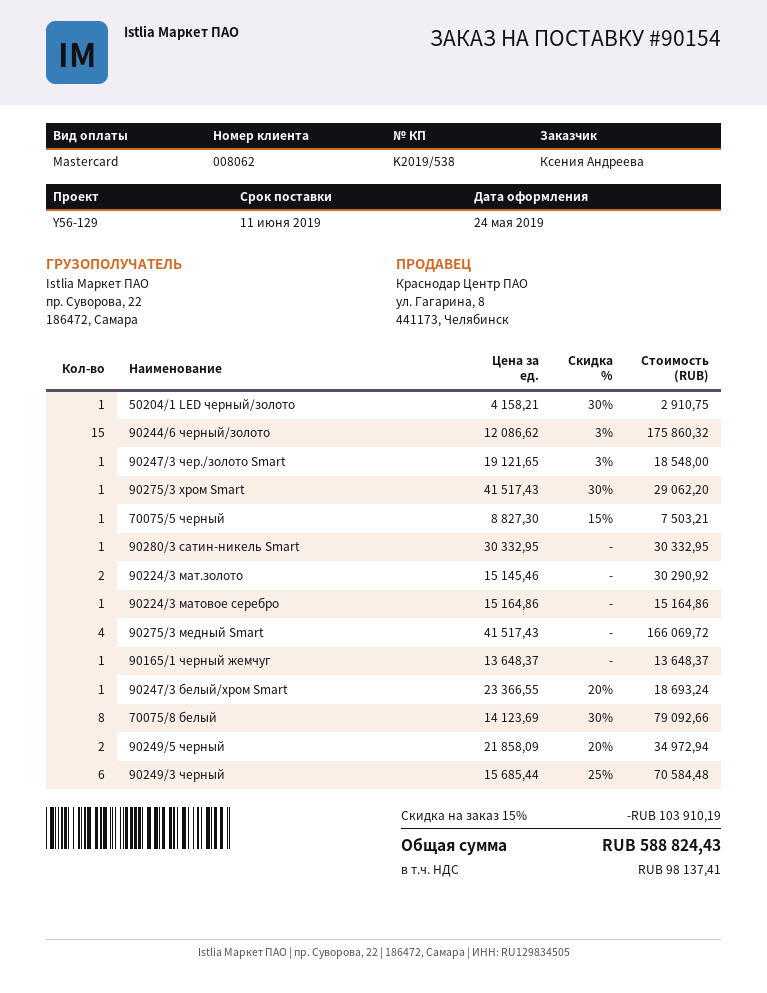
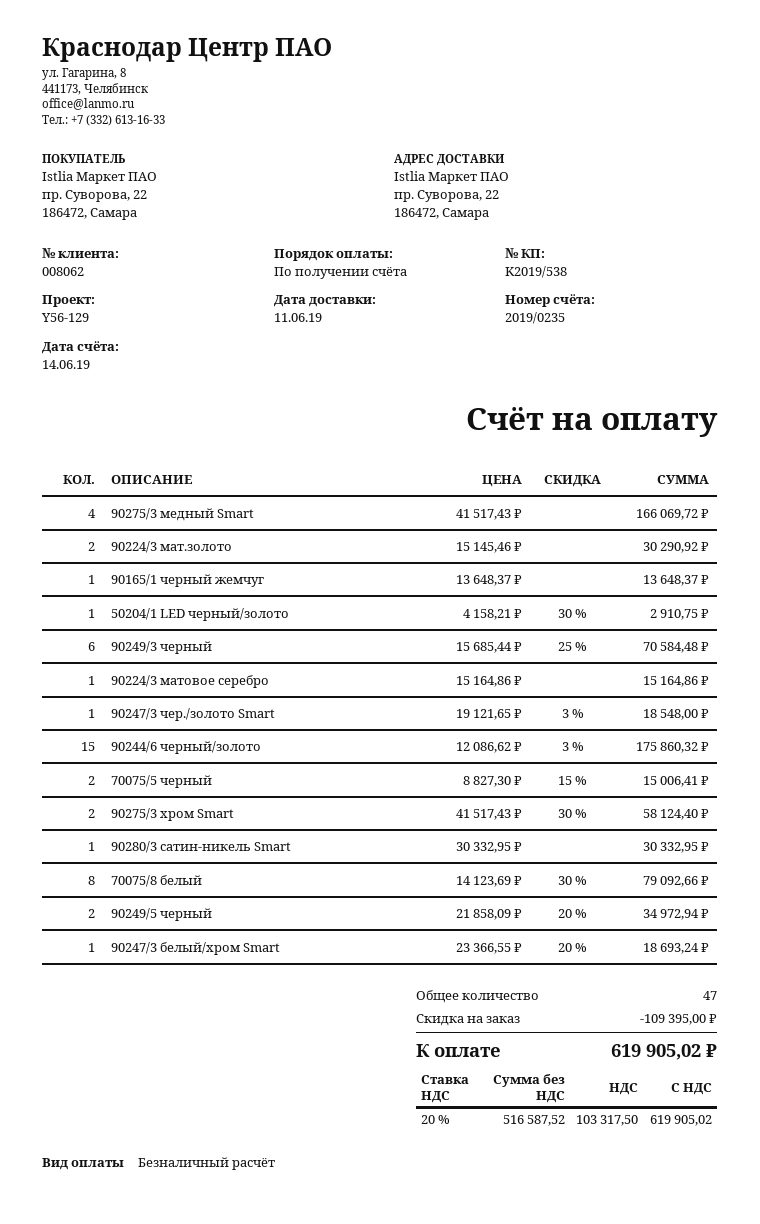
payment method: Mastercard -> bank transfer
90275/3 хром Smart: 1 x 41517.43 - 30% = 29062.20 -> 2 x 41517.43 - 30% = 58124.40
70075/5 черный: 1 x 8827.30 - 15% = 7503.21 -> 2 x 8827.30 - 15% = 15006.41
discount: 103910.19 -> 109395.00
tax: 98137.41 -> 103317.50
total: 588824.43 -> 619905.02

